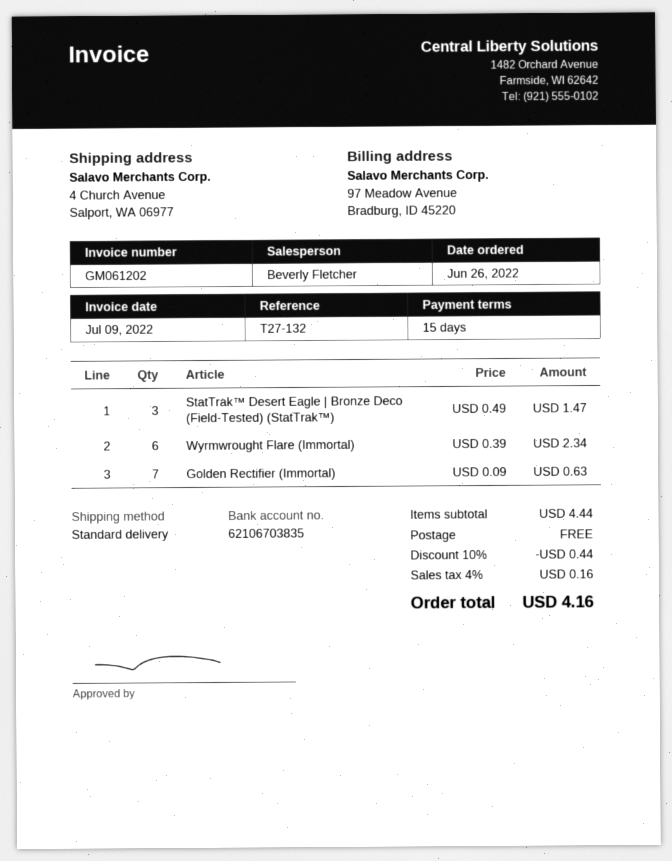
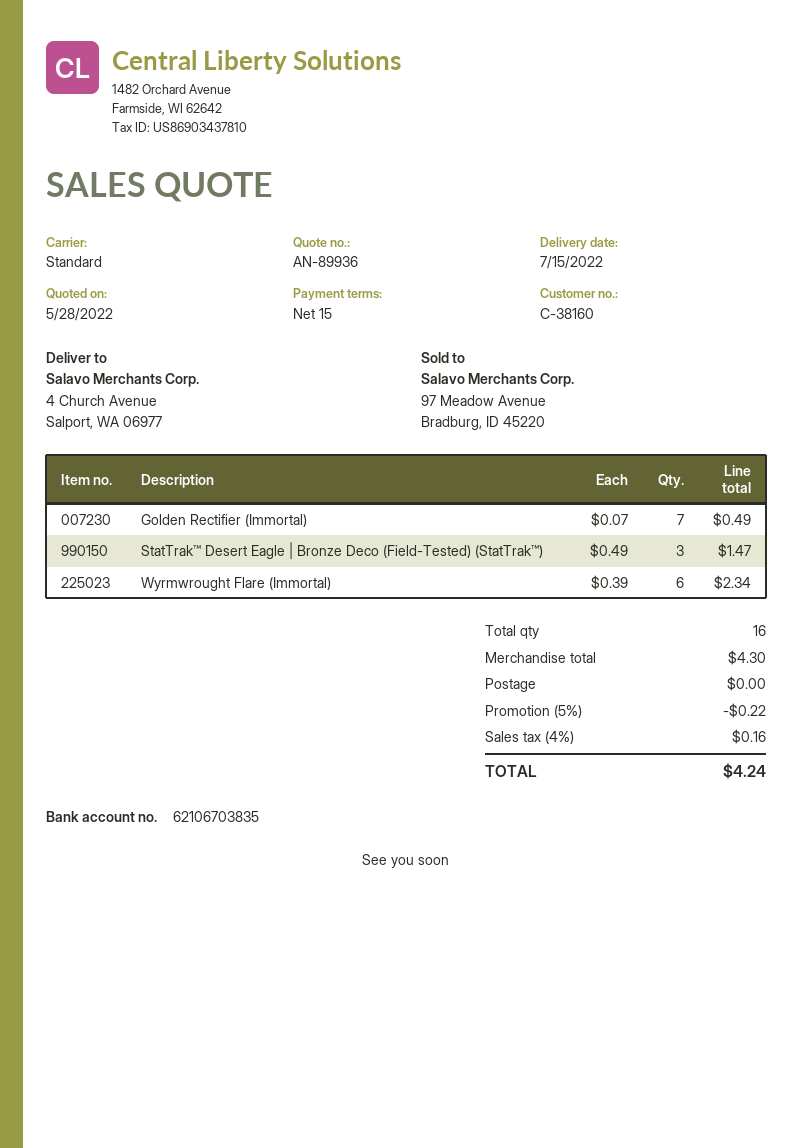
Golden Rectifier (Immortal): 7 x 0.09 = 0.63 -> 7 x 0.07 = 0.49
subtotal: 4.44 -> 4.30
discount: 10% = 0.44 -> 5% = 0.22
total: 4.16 -> 4.24

